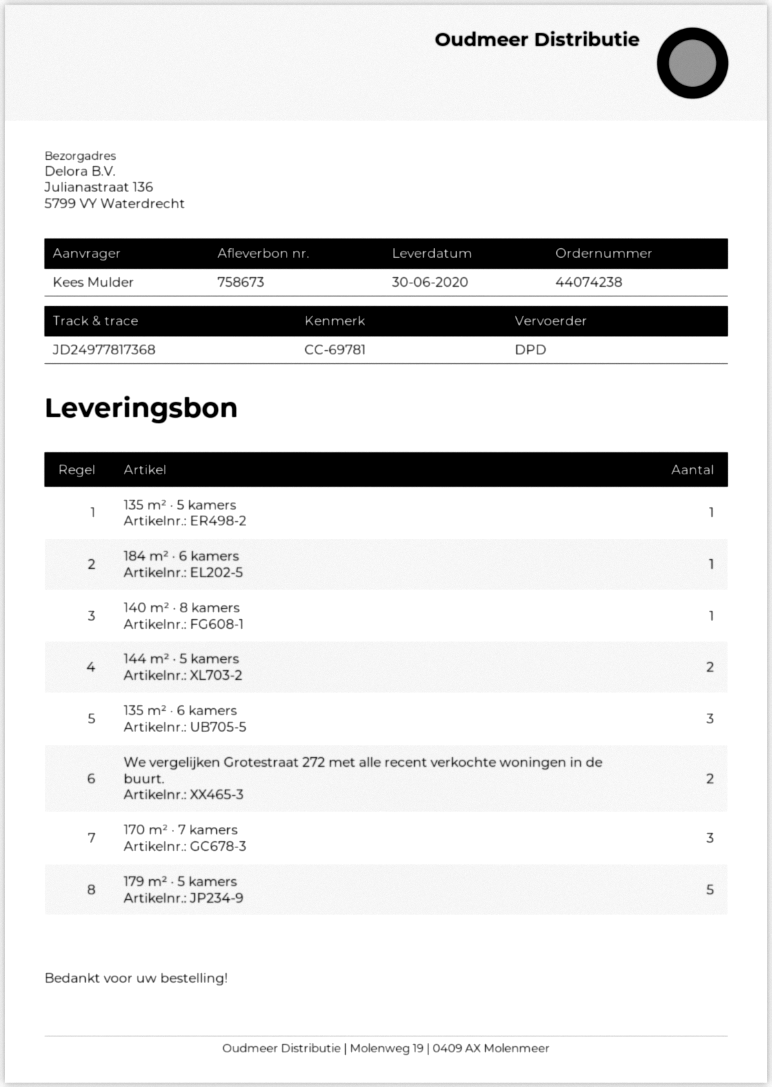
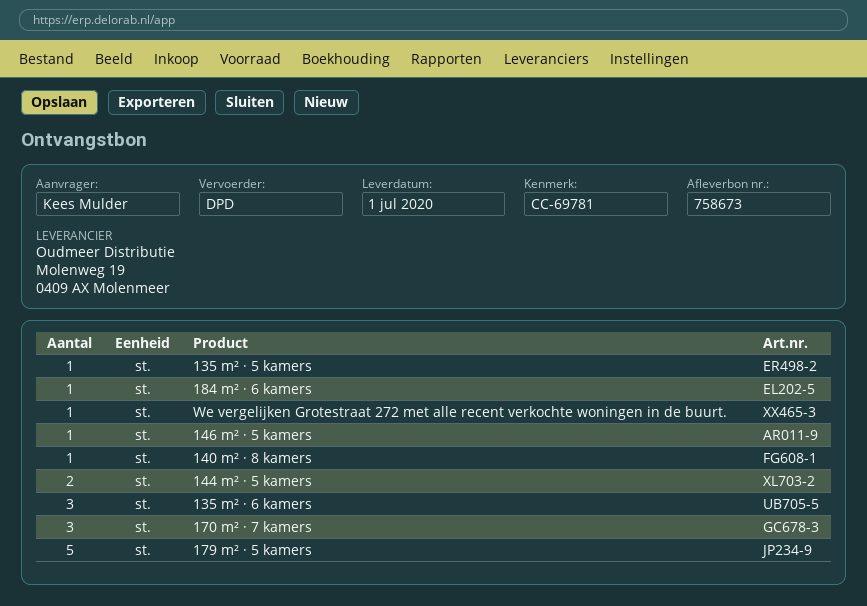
delivery date: 2020-06-30 -> 2020-07-01
We vergelijken Grotestraat 272 met alle recent verkochte woningen in de buurt.: 2 -> 1
146 m² · 5 kamers: none -> 1

